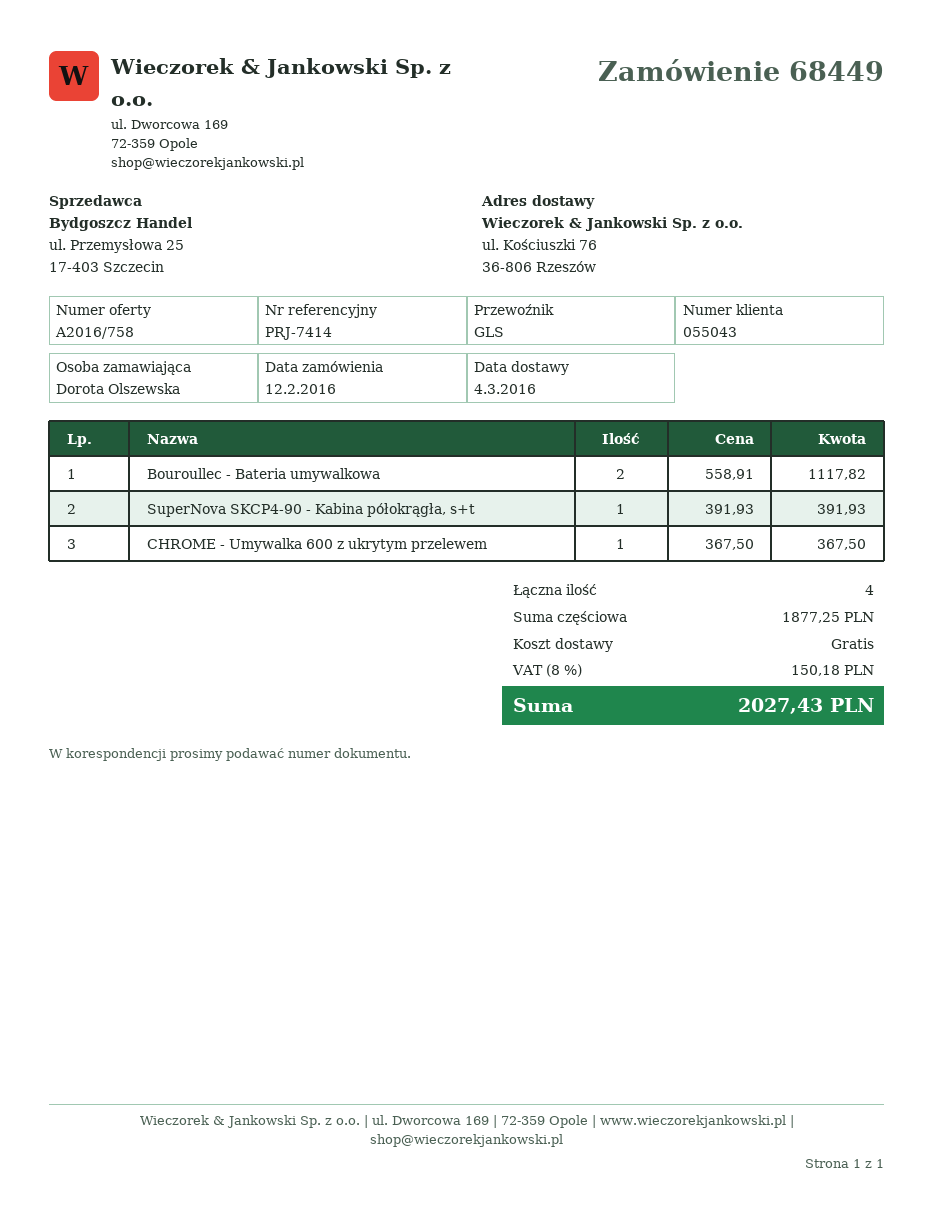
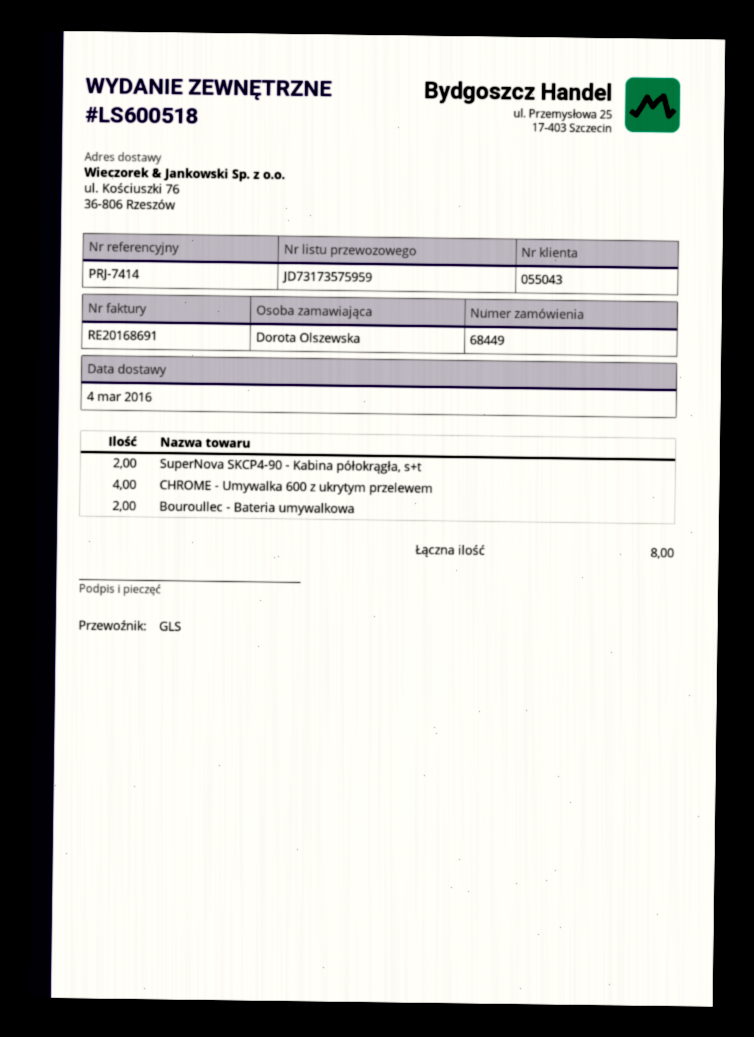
SuperNova SKCP4-90 - Kabina półokrągła, s+t: 1 -> 2
CHROME - Umywalka 600 z ukrytym przelewem: 1 -> 4
total quantity: 4 -> 8

